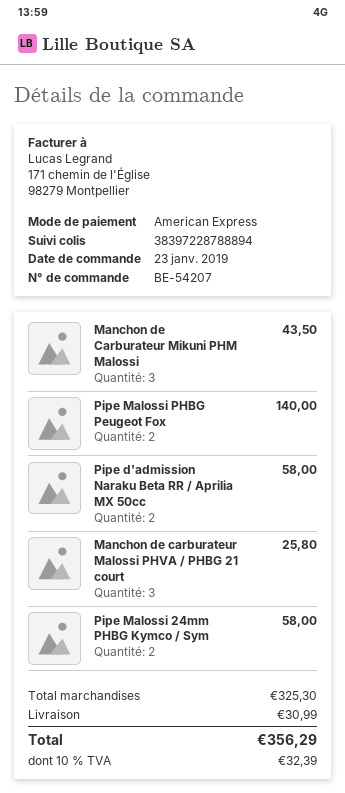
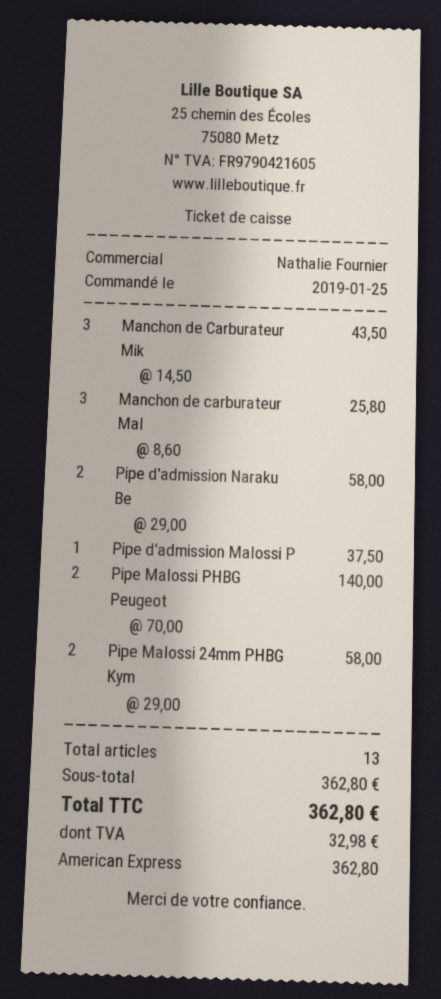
order date: 2019-01-23 -> 2019-01-25
Pipe d'admission Malossi P: none -> 1 for 37.50
subtotal: 325.30 -> 362.80
shipping: 30.99 -> none
tax: 32.39 -> 32.98
total: 356.29 -> 362.80

